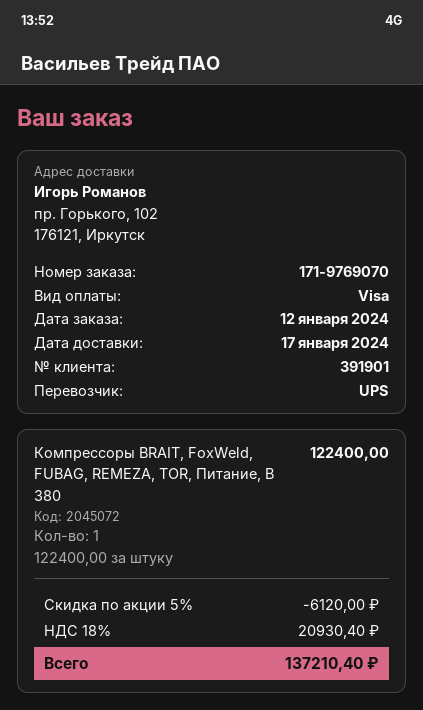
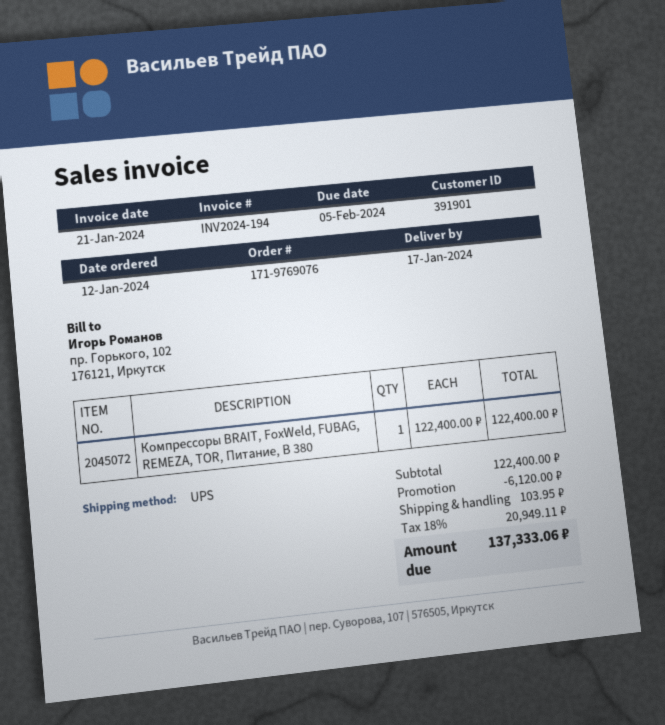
order number: 171-9769070 -> 171-9769076
shipping: none -> 103.95
tax: 18% = 20930.40 -> 18% = 20949.11
total: 137210.40 -> 137333.06

